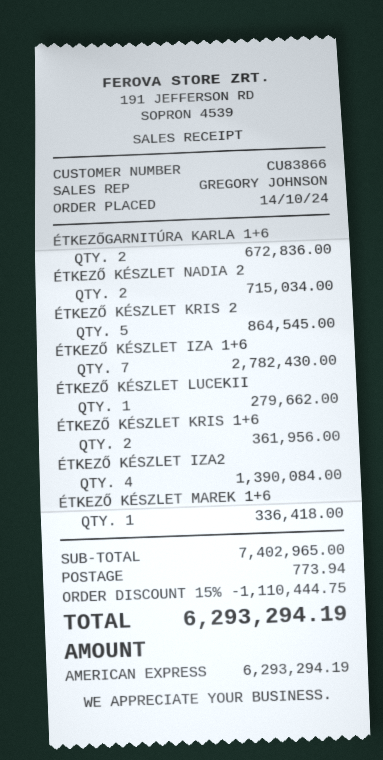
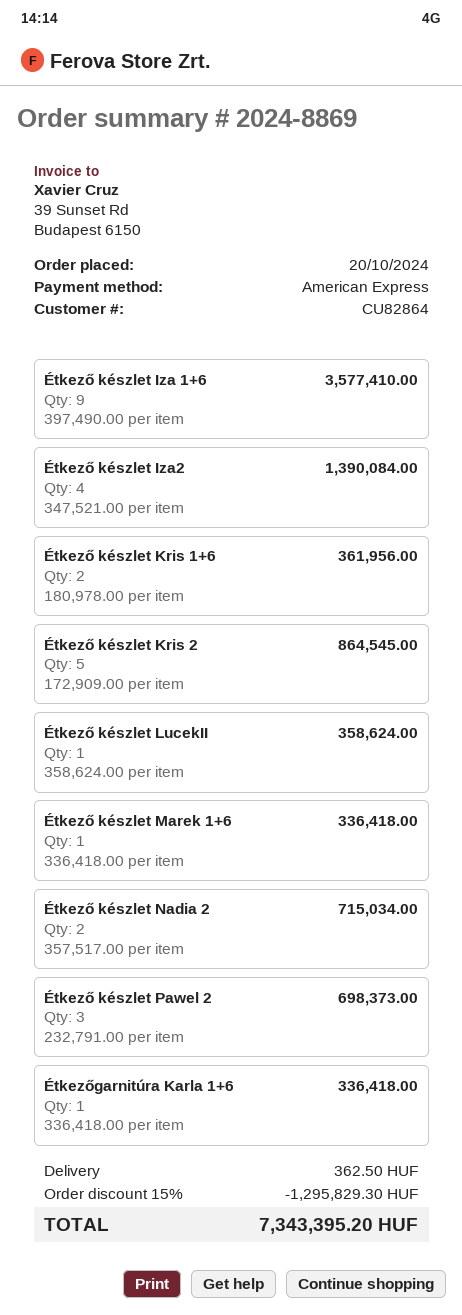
order date: 2024-10-14 -> 2024-10-20
customer number: CU83866 -> CU82864
ÉTKEZŐGARNITÚRA KARLA 1+6: 2 for 672836.00 -> 1 for 336418.00
ÉTKEZŐ KÉSZLET IZA 1+6: 7 for 2782430.00 -> 9 for 3577410.00
ÉTKEZŐ KÉSZLET LUCEKII: 1 for 279662.00 -> 1 for 358624.00
Étkező készlet Pawel 2: none -> 3 for 698373.00
discount: 15% = 1110444.75 -> 15% = 1295829.30
shipping: 773.94 -> 362.50
total: 6293294.19 -> 7343395.20

